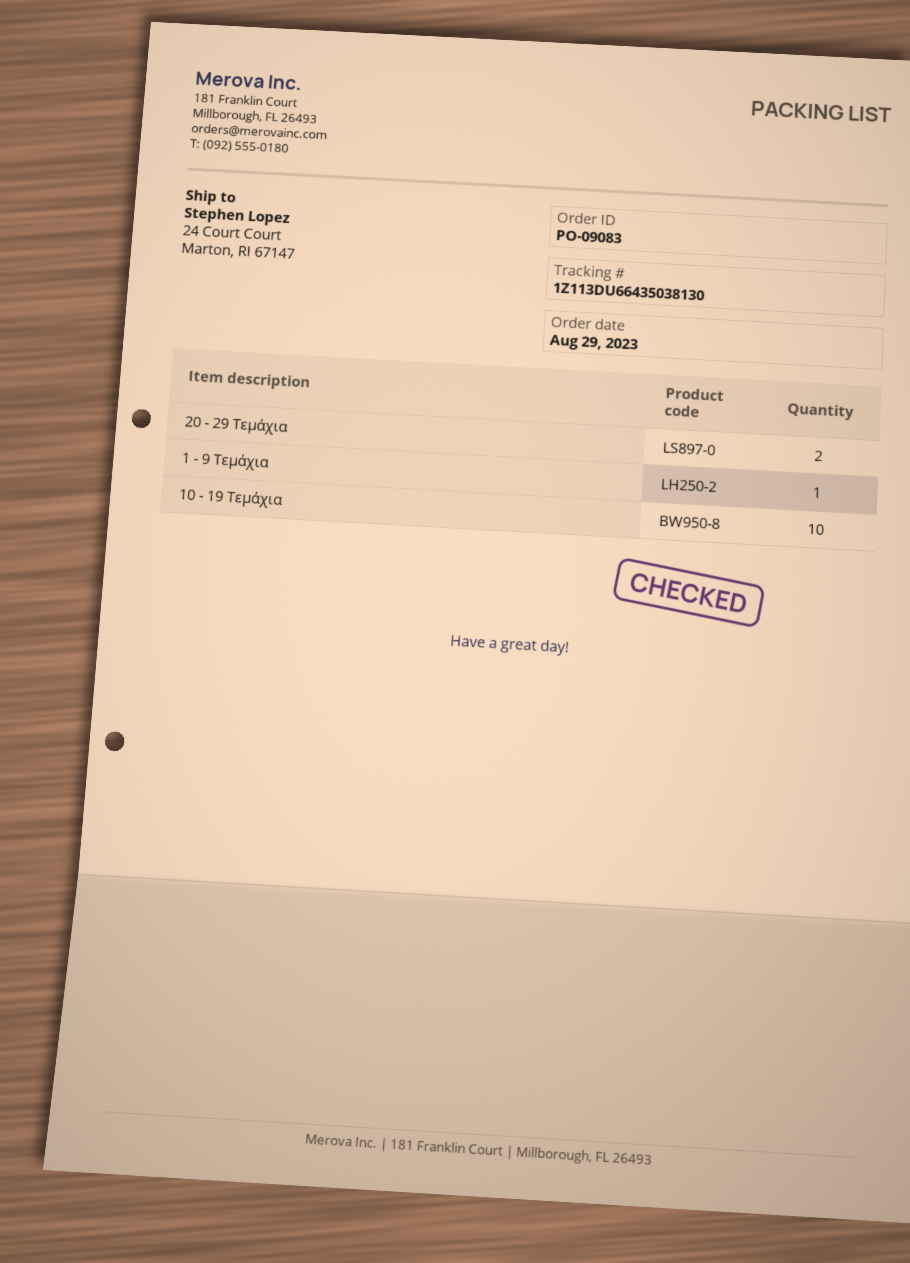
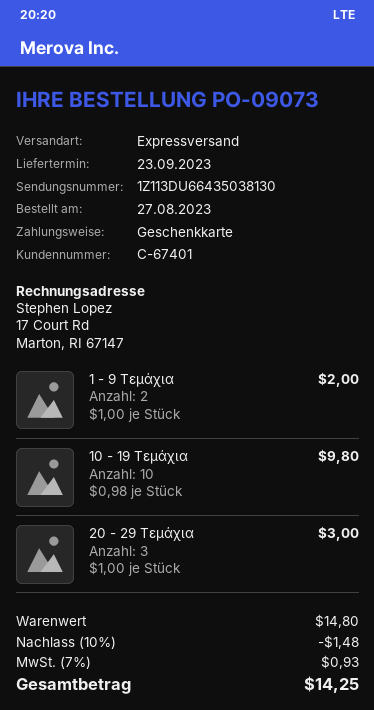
order number: PO-09083 -> PO-09073
order date: 2023-08-29 -> 2023-08-27
20 - 29 Τεμάχια: 2 -> 3
1 - 9 Τεμάχια: 1 -> 2

